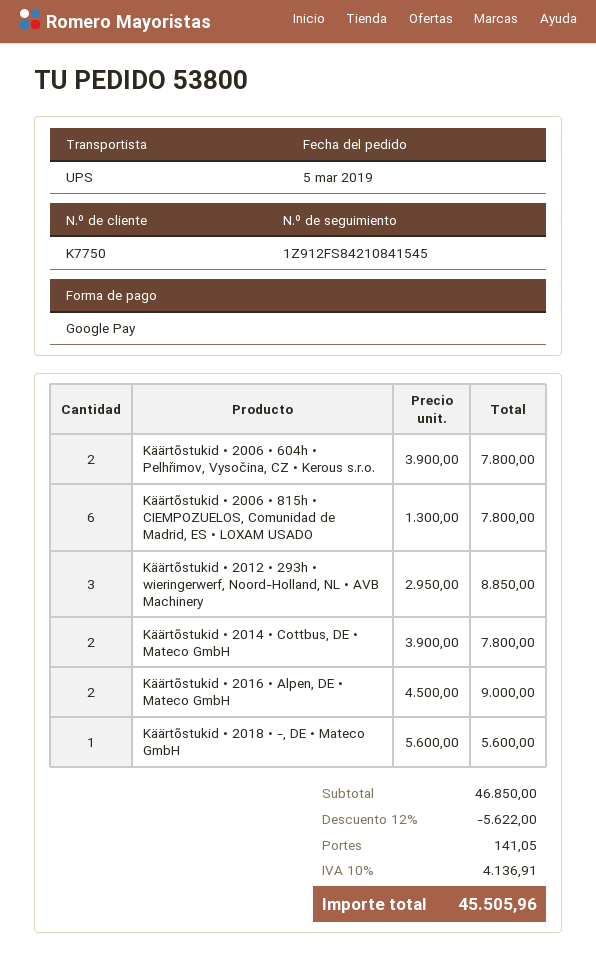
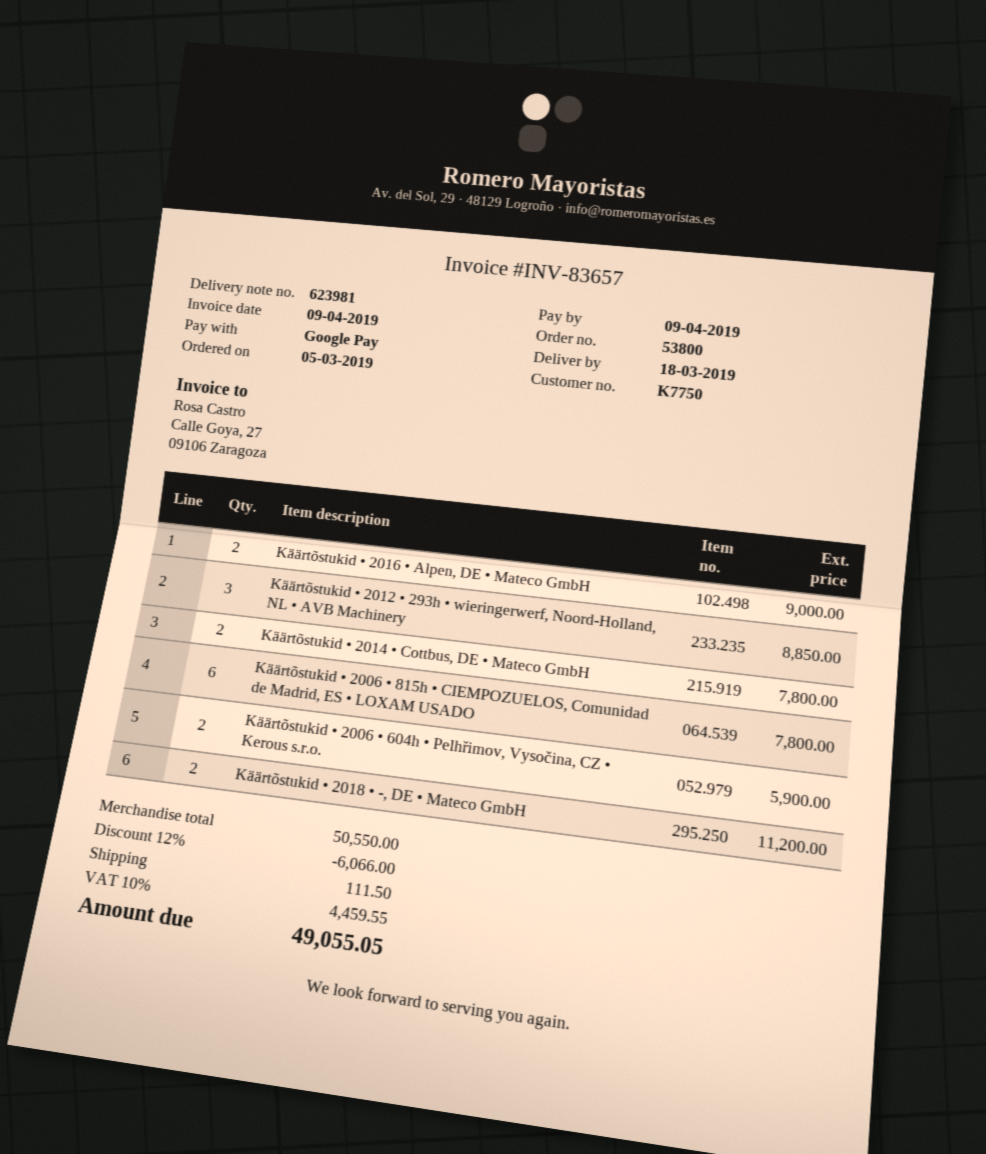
Käärtõstukid • 2006 • 604h • Pelhřimov, Vysočina, CZ • Kerous s.r.o.: 2 for 7800.00 -> 2 for 5900.00
Käärtõstukid • 2018 • -, DE • Mateco GmbH: 1 for 5600.00 -> 2 for 11200.00
subtotal: 46850.00 -> 50550.00
discount: 12% = 5622.00 -> 12% = 6066.00
shipping: 141.05 -> 111.50
tax: 10% = 4136.91 -> 10% = 4459.55
total: 45505.96 -> 49055.05

